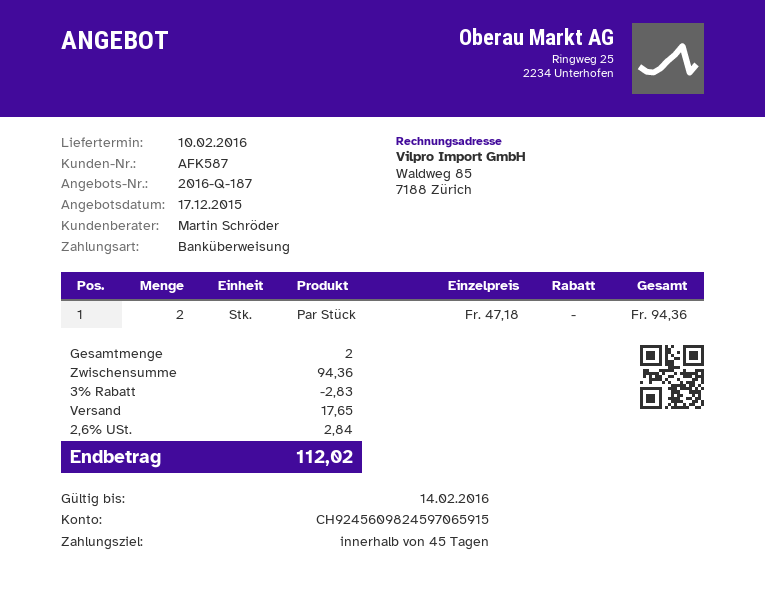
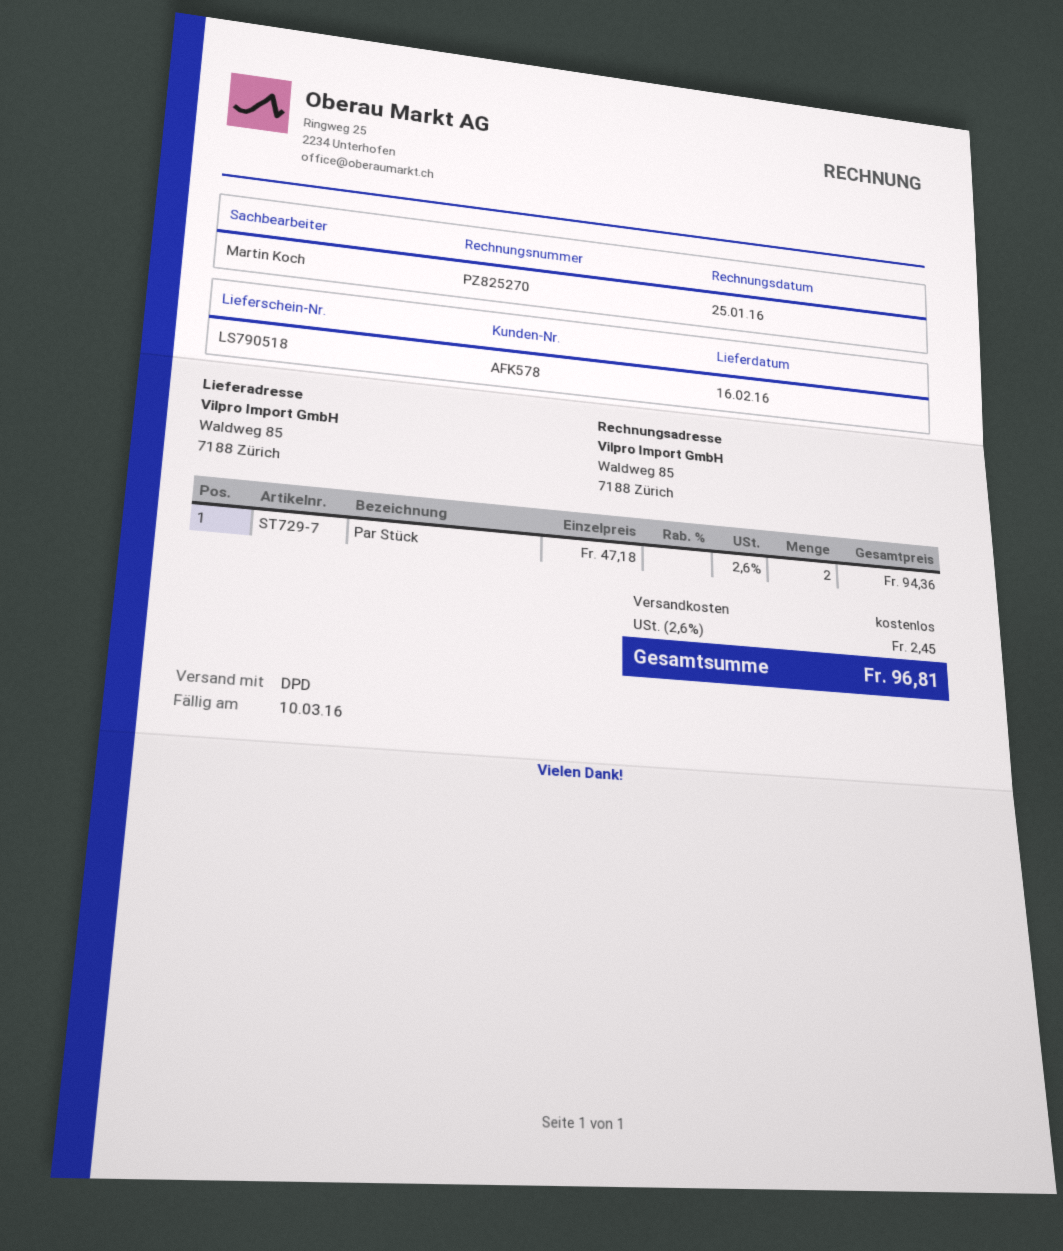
delivery date: 2016-02-10 -> 2016-02-16
customer number: AFK587 -> AFK578
sales rep: Martin Schröder -> Martin Koch
discount: 3% = 2.83 -> none
shipping: 17.65 -> 0.00
tax: 2.6% = 2.84 -> 2.6% = 2.45
total: 112.02 -> 96.81

